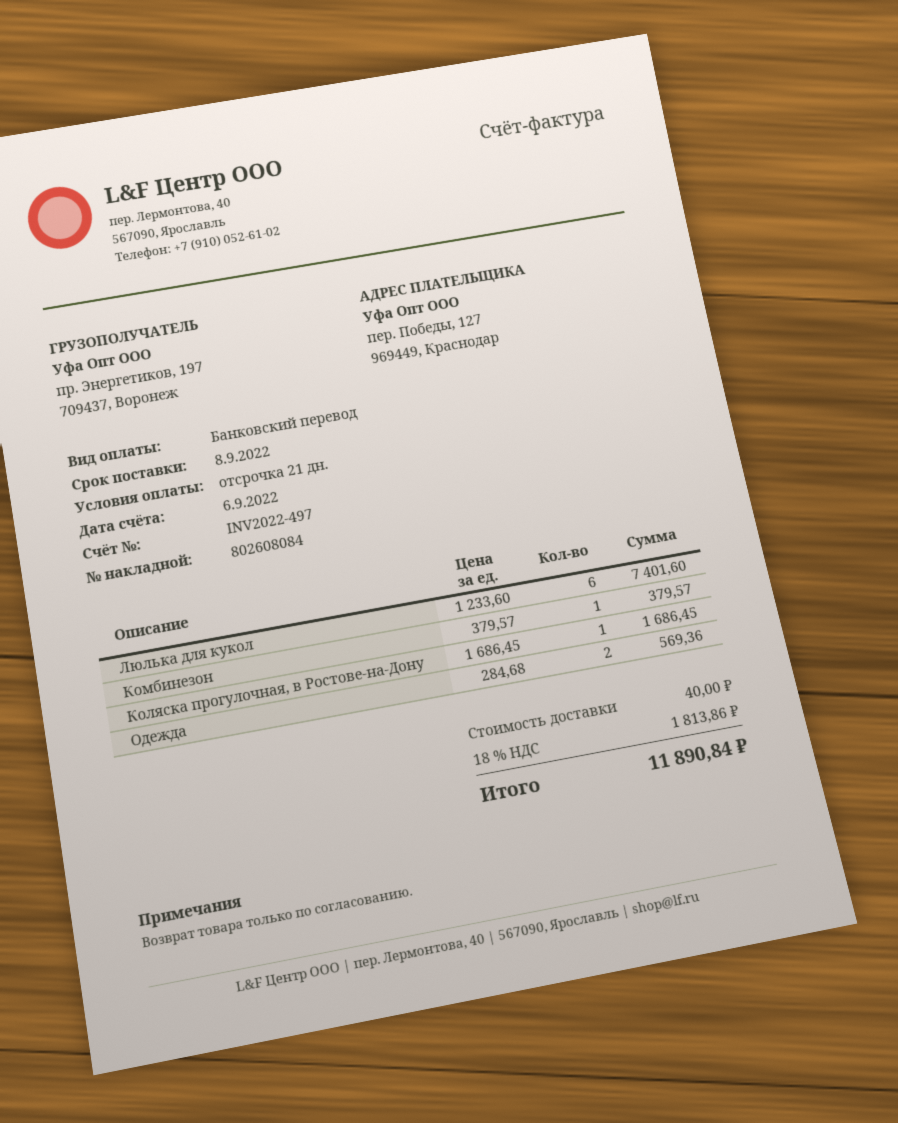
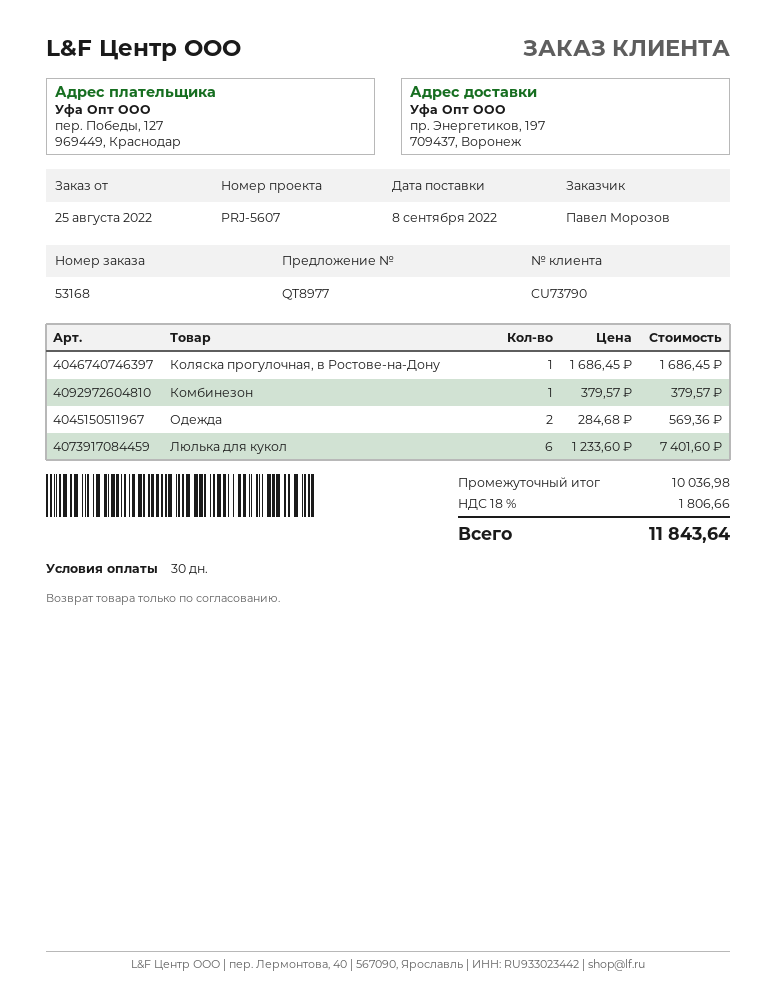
payment terms: 21 days -> 30 days
shipping: 40.00 -> none
tax: 18% = 1813.86 -> 18% = 1806.66
total: 11890.84 -> 11843.64

